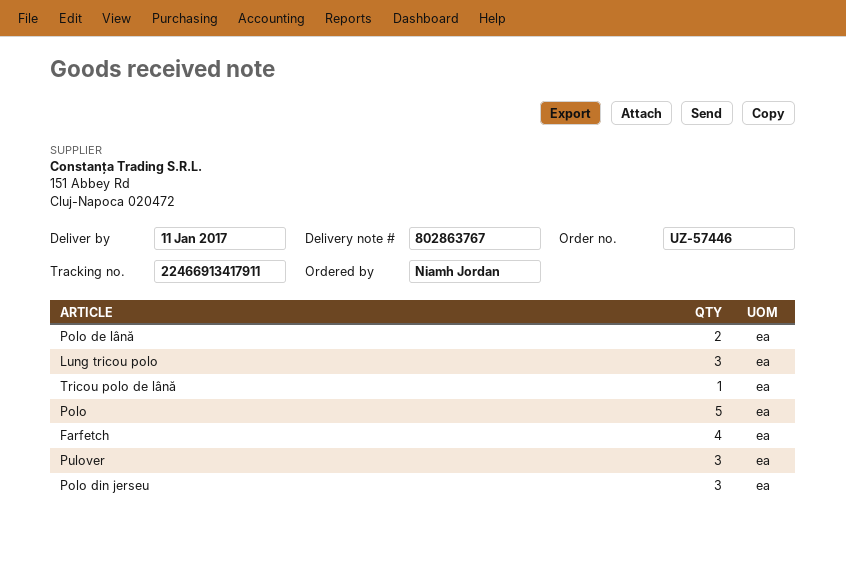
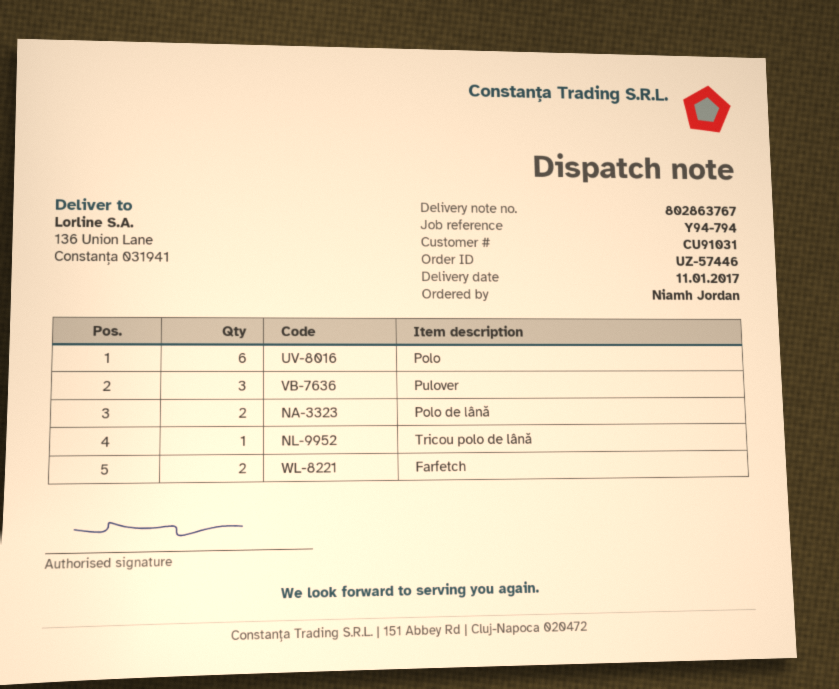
Lung tricou polo: 3 -> none
Polo: 5 -> 6
Farfetch: 4 -> 2
Polo din jerseu: 3 -> none

